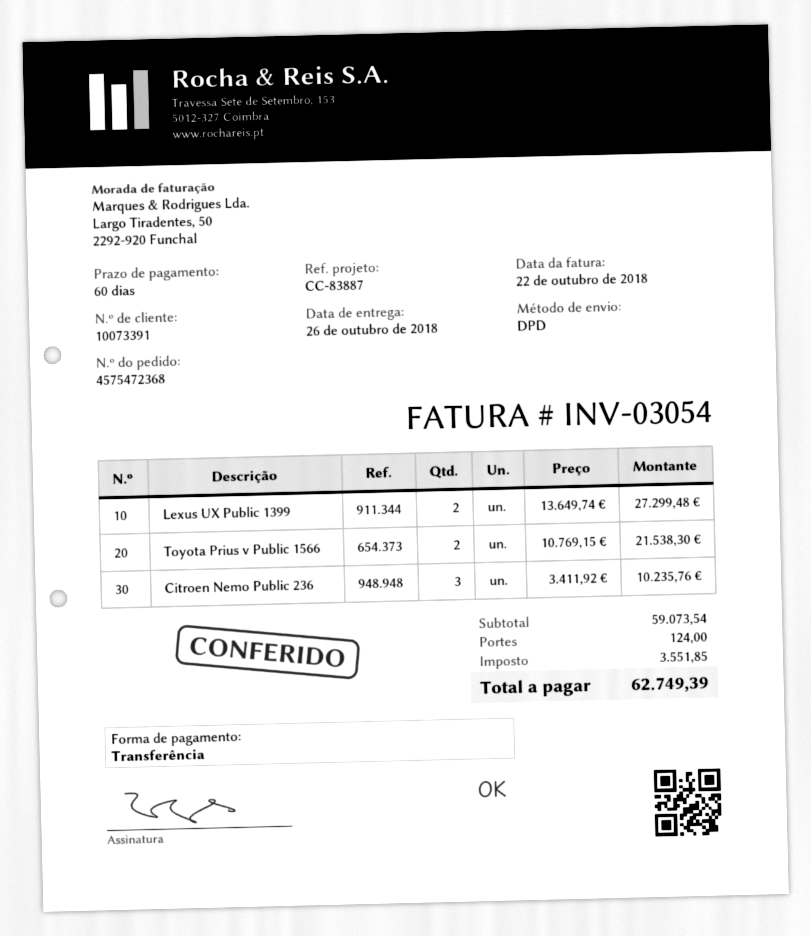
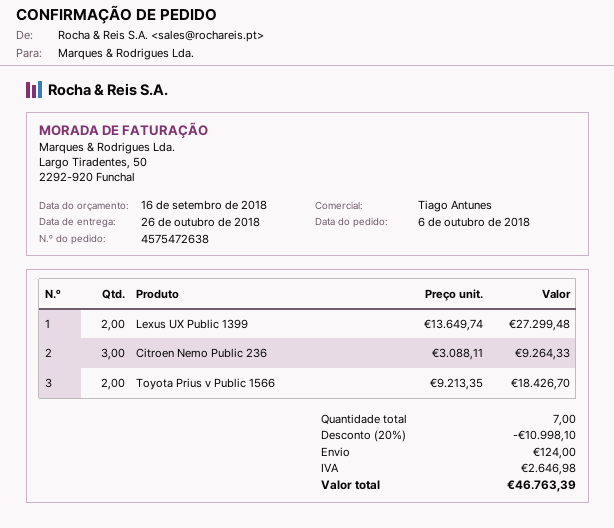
order number: 4575472368 -> 4575472638
Toyota Prius v Public 1566: 2 x 10769.15 = 21538.30 -> 2 x 9213.35 = 18426.70
Citroen Nemo Public 236: 3 x 3411.92 = 10235.76 -> 3 x 3088.11 = 9264.33
discount: none -> 20% = 10998.10
tax: 3551.85 -> 2646.98
total: 62749.39 -> 46763.39

